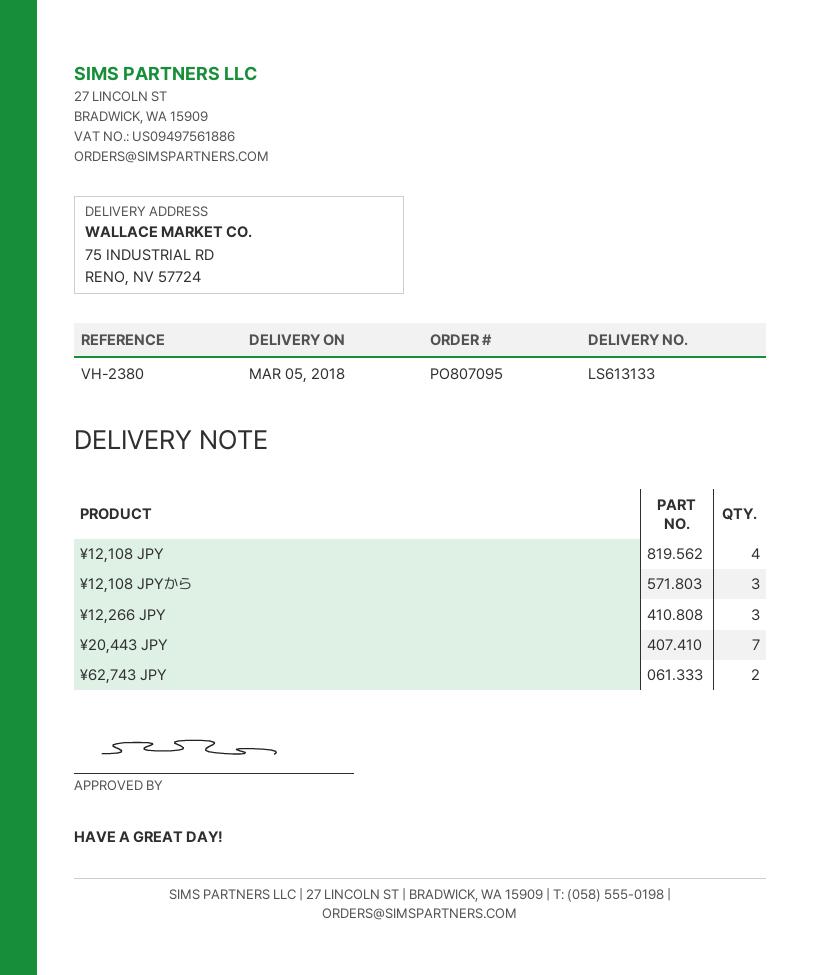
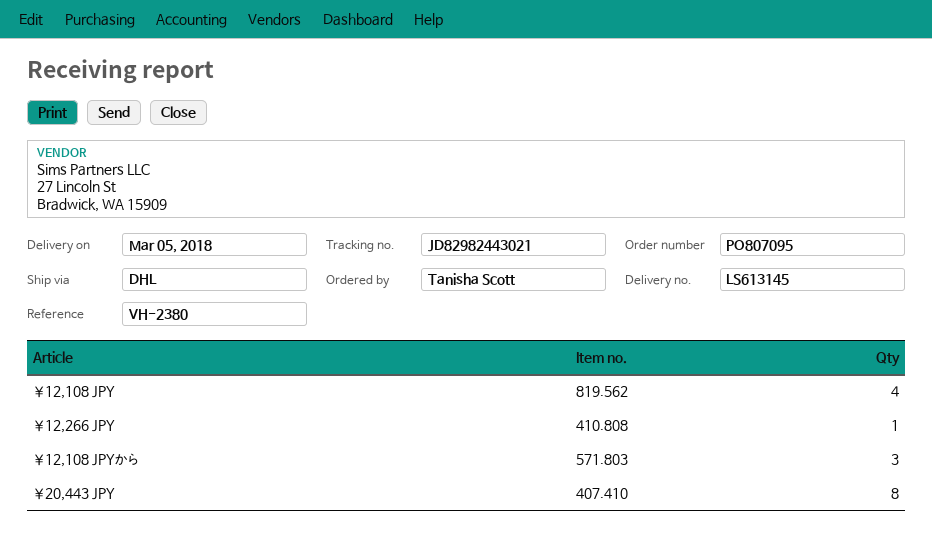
delivery note number: LS613133 -> LS613145
¥12,266 JPY: 3 -> 1
¥20,443 JPY: 7 -> 8
¥62,743 JPY: 2 -> none

